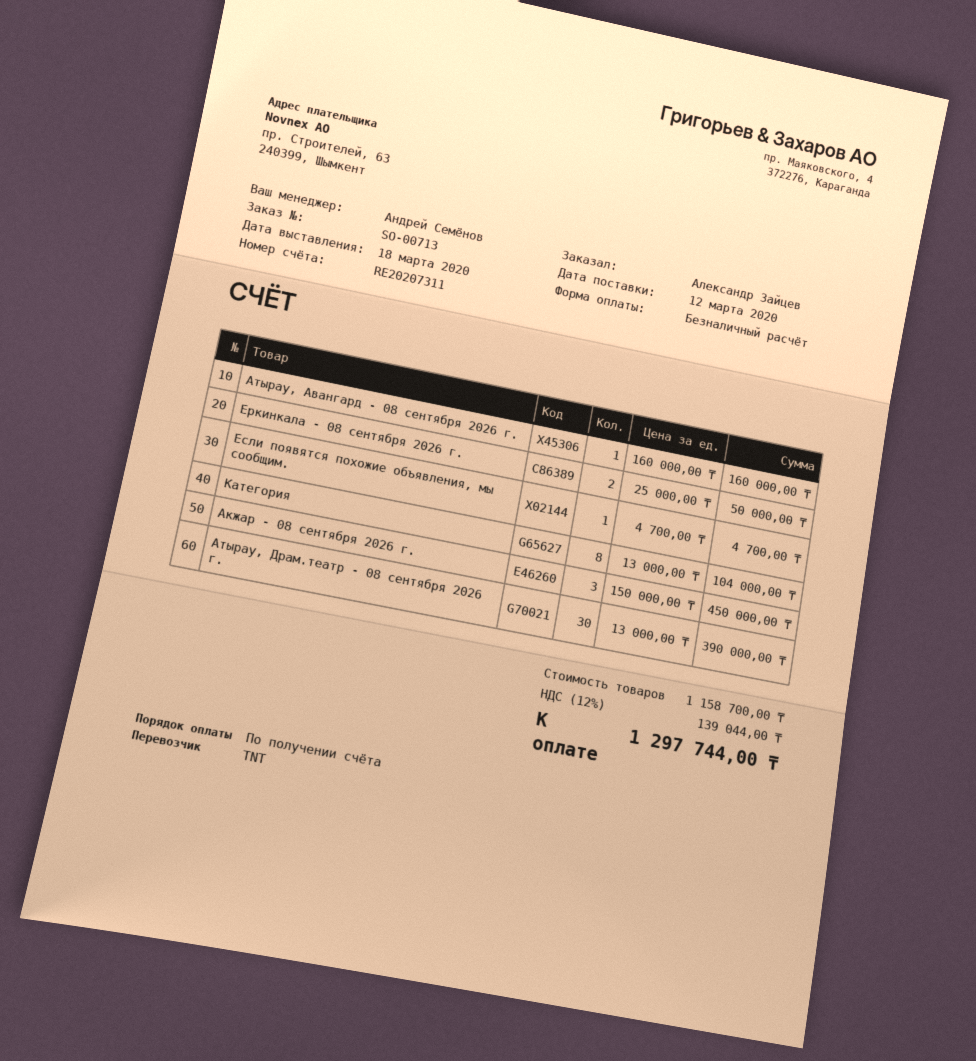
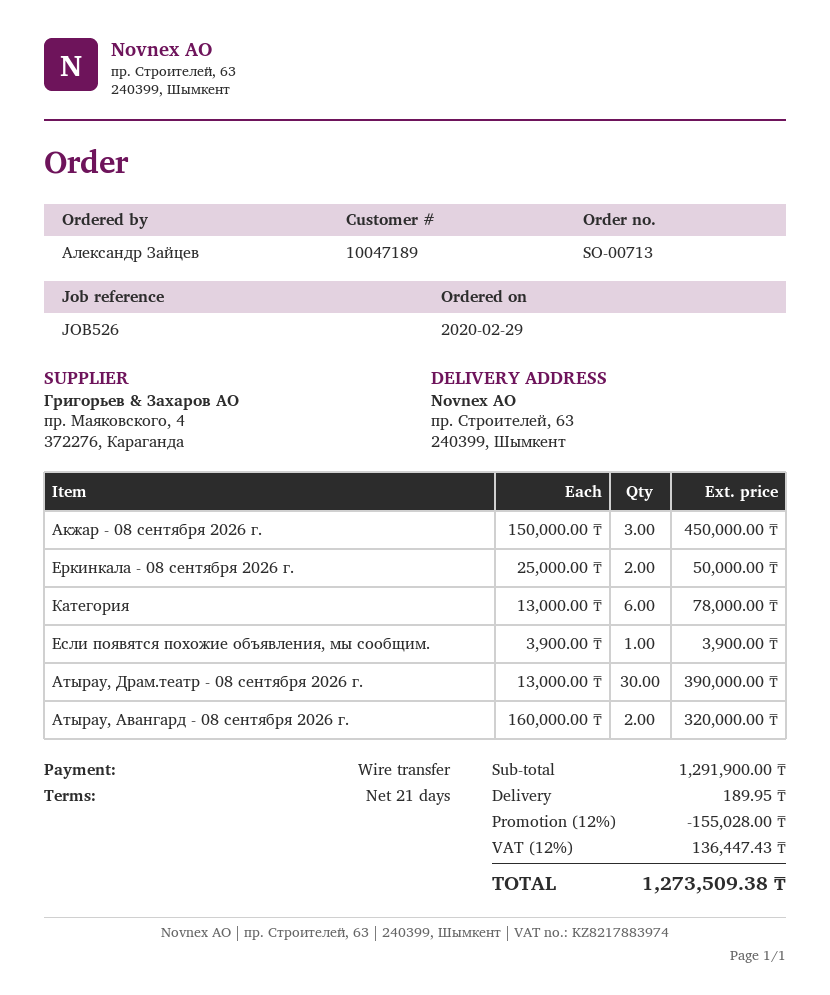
payment terms: on receipt -> 21 days
Атырау, Авангард - 08 сентября 2026 г.: 1 x 160000.00 = 160000.00 -> 2 x 160000.00 = 320000.00
Если появятся похожие объявления, мы сообщим.: 1 x 4700.00 = 4700.00 -> 1 x 3900.00 = 3900.00
Категория: 8 x 13000.00 = 104000.00 -> 6 x 13000.00 = 78000.00
subtotal: 1158700.00 -> 1291900.00
discount: none -> 12% = 155028.00
shipping: none -> 189.95
tax: 12% = 139044.00 -> 12% = 136447.43
total: 1297744.00 -> 1273509.38

